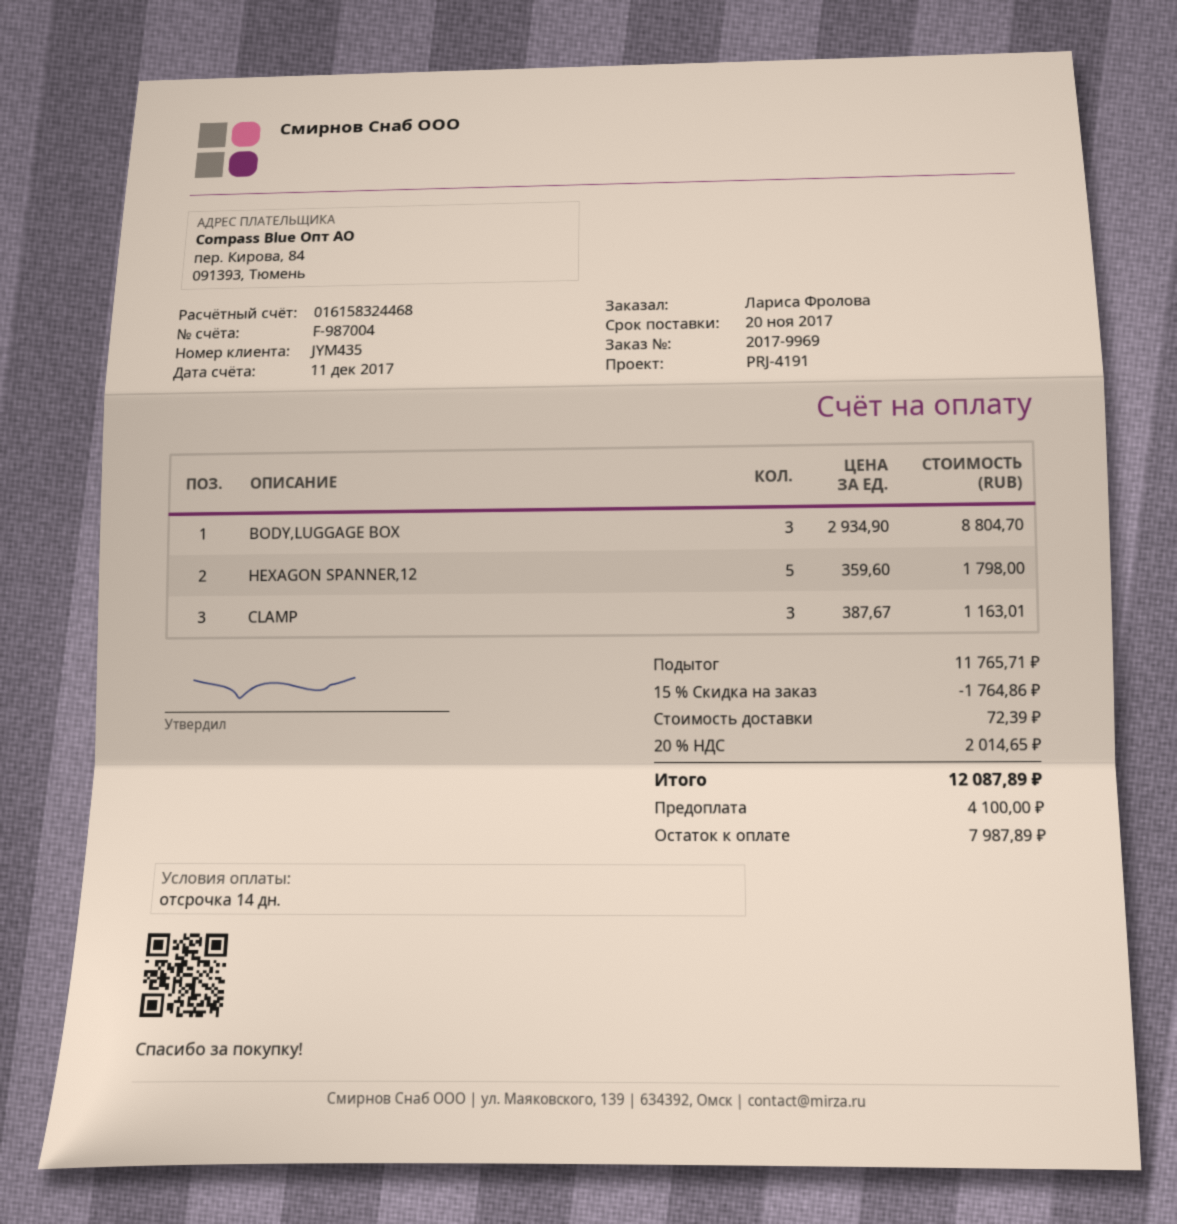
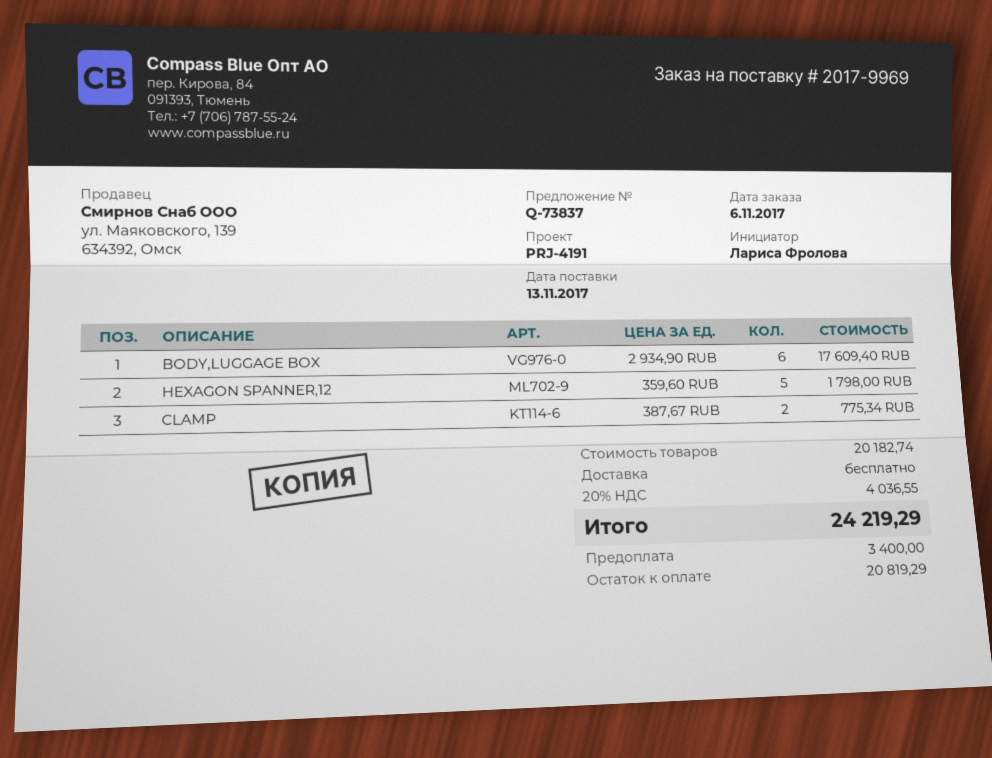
delivery date: 2017-11-20 -> 2017-11-13
BODY,LUGGAGE BOX: 3 x 2934.90 = 8804.70 -> 6 x 2934.90 = 17609.40
CLAMP: 3 x 387.67 = 1163.01 -> 2 x 387.67 = 775.34
subtotal: 11765.71 -> 20182.74
discount: 15% = 1764.86 -> none
shipping: 72.39 -> 0.00
tax: 20% = 2014.65 -> 20% = 4036.55
total: 12087.89 -> 24219.29
deposit: 4100.00 -> 3400.00
balance: 7987.89 -> 20819.29

